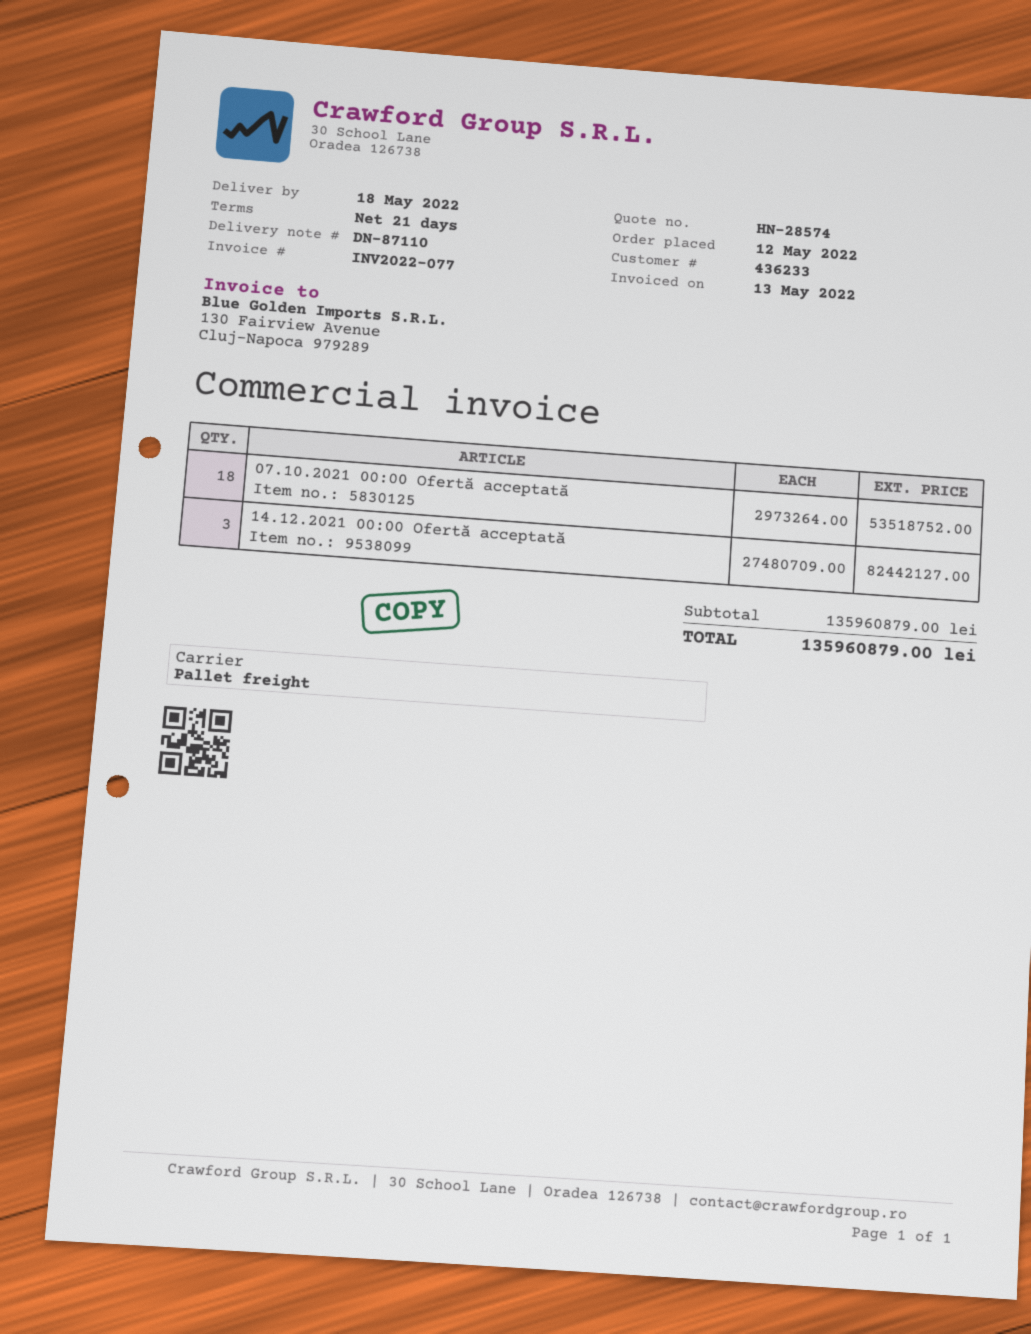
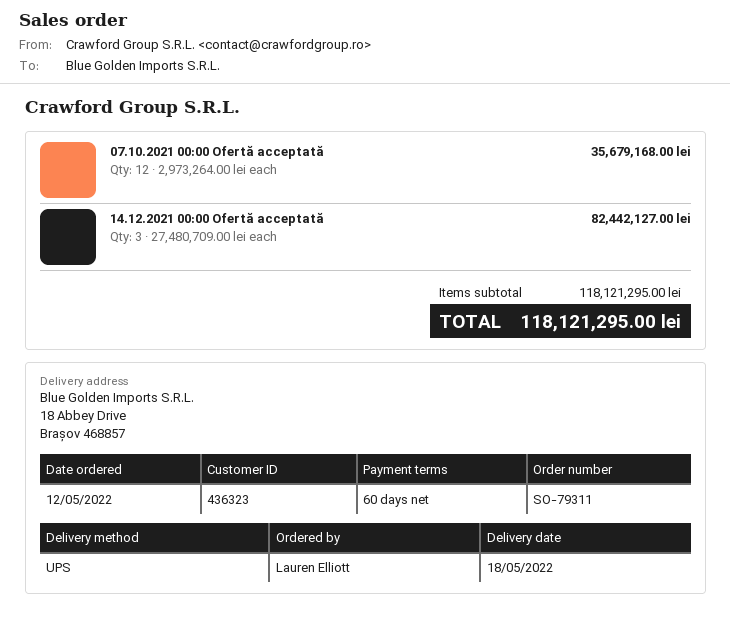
payment terms: 21 days -> 60 days
customer number: 436233 -> 436323
shipping method: pallet freight -> UPS
07.10.2021 00:00 Ofertă acceptată: 18 x 2973264.00 = 53518752.00 -> 12 x 2973264.00 = 35679168.00
subtotal: 135960879.00 -> 118121295.00
total: 135960879.00 -> 118121295.00

